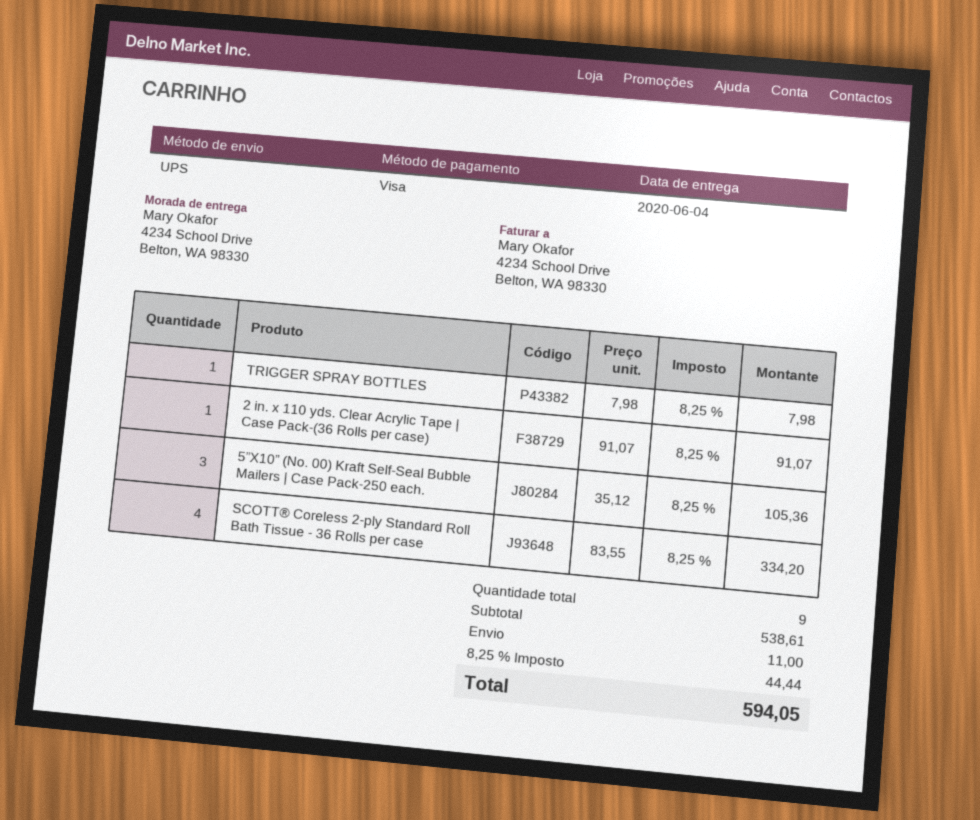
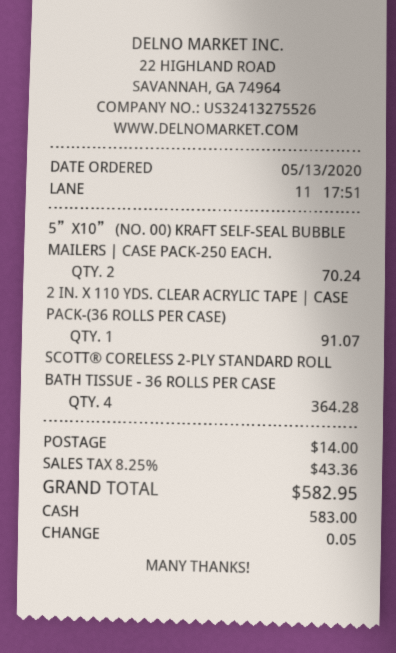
payment method: Visa -> cash
TRIGGER SPRAY BOTTLES: 1 for 7.98 -> none
5”X10” (No. 00) Kraft Self-Seal Bubble Mailers | Case Pack-250 each.: 3 for 105.36 -> 2 for 70.24
SCOTT® Coreless 2-ply Standard Roll Bath Tissue - 36 Rolls per case: 4 for 334.20 -> 4 for 364.28
shipping: 11.00 -> 14.00
tax: 8.25% = 44.44 -> 8.25% = 43.36
total: 594.05 -> 582.95

